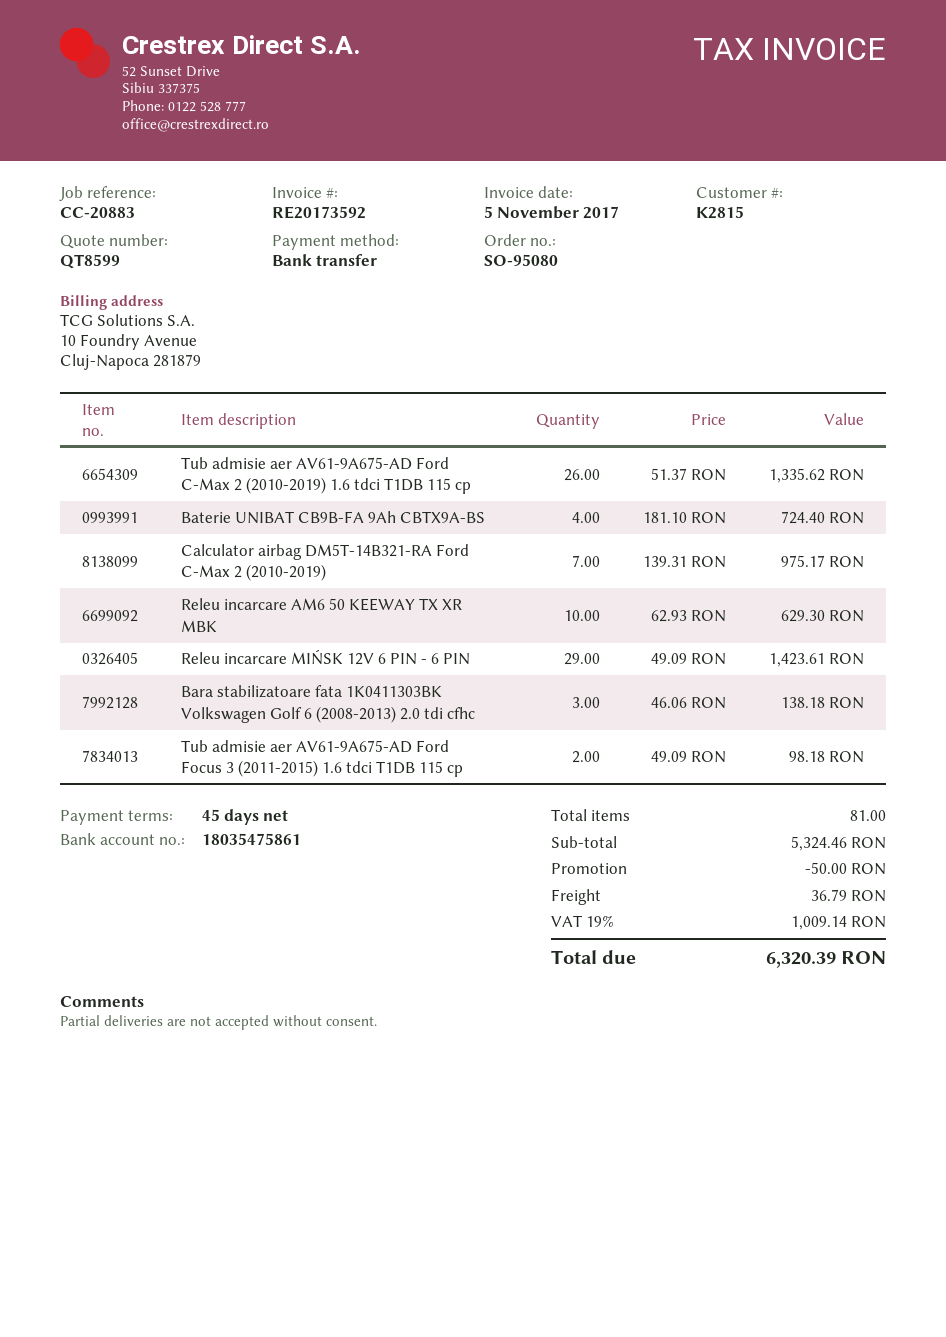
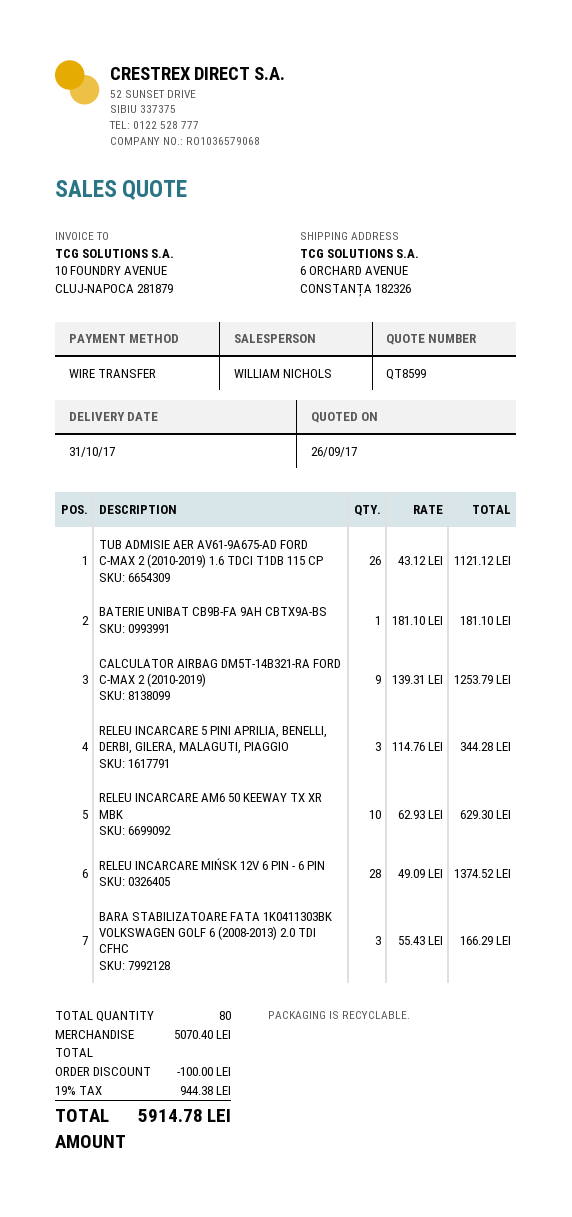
Tub admisie aer AV61-9A675-AD Ford C-Max 2 (2010-2019) 1.6 tdci T1DB 115 cp: 26 x 51.37 = 1335.62 -> 26 x 43.12 = 1121.12
Baterie UNIBAT CB9B-FA 9Ah CBTX9A-BS: 4 x 181.10 = 724.40 -> 1 x 181.10 = 181.10
Calculator airbag DM5T-14B321-RA Ford C-Max 2 (2010-2019): 7 x 139.31 = 975.17 -> 9 x 139.31 = 1253.79
Releu incarcare MIŃSK 12V 6 PIN - 6 PIN: 29 x 49.09 = 1423.61 -> 28 x 49.09 = 1374.52
Bara stabilizatoare fata 1K0411303BK Volkswagen Golf 6 (2008-2013) 2.0 tdi cfhc: 3 x 46.06 = 138.18 -> 3 x 55.43 = 166.29
Tub admisie aer AV61-9A675-AD Ford Focus 3 (2011-2015) 1.6 tdci T1DB 115 cp: 2 x 49.09 = 98.18 -> none
RELEU INCARCARE 5 PINI APRILIA, BENELLI, DERBI, GILERA, MALAGUTI, PIAGGIO: none -> 3 x 114.76 = 344.28
total quantity: 81 -> 80
subtotal: 5324.46 -> 5070.40
discount: 50.00 -> 100.00
shipping: 36.79 -> none
tax: 19% = 1009.14 -> 19% = 944.38
total: 6320.39 -> 5914.78

